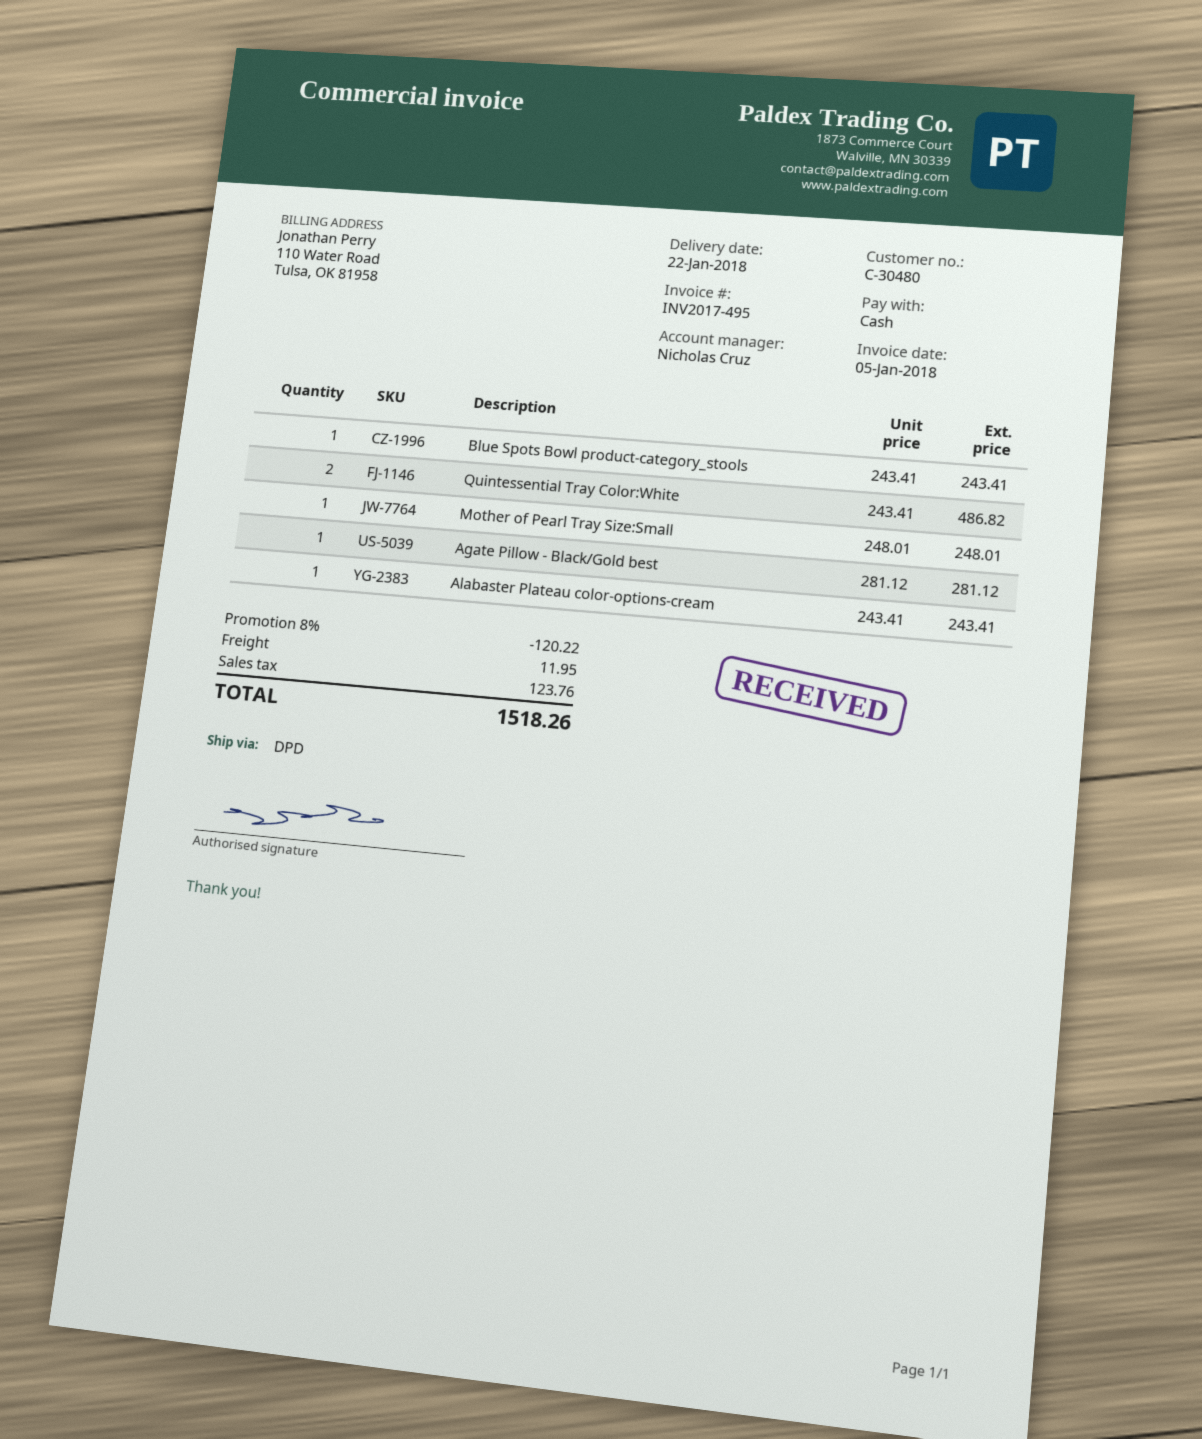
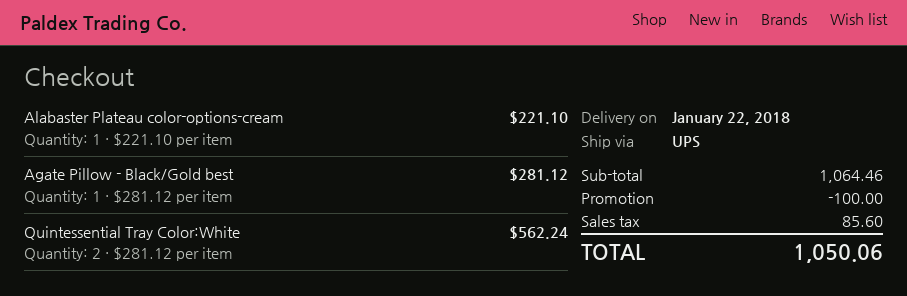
shipping method: DPD -> UPS
Blue Spots Bowl product-category_stools: 1 x 243.41 = 243.41 -> none
Quintessential Tray Color:White: 2 x 243.41 = 486.82 -> 2 x 281.12 = 562.24
Mother of Pearl Tray Size:Small: 1 x 248.01 = 248.01 -> none
Alabaster Plateau color-options-cream: 1 x 243.41 = 243.41 -> 1 x 221.10 = 221.10
discount: 120.22 -> 100.00
shipping: 11.95 -> none
tax: 123.76 -> 85.60
total: 1518.26 -> 1050.06

